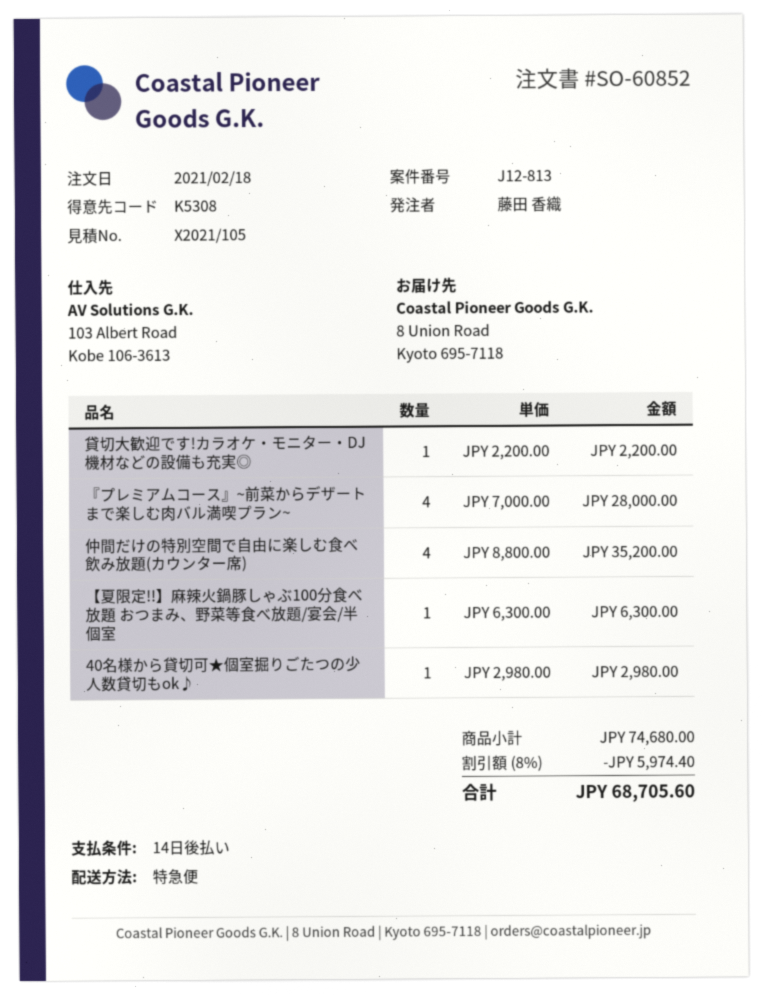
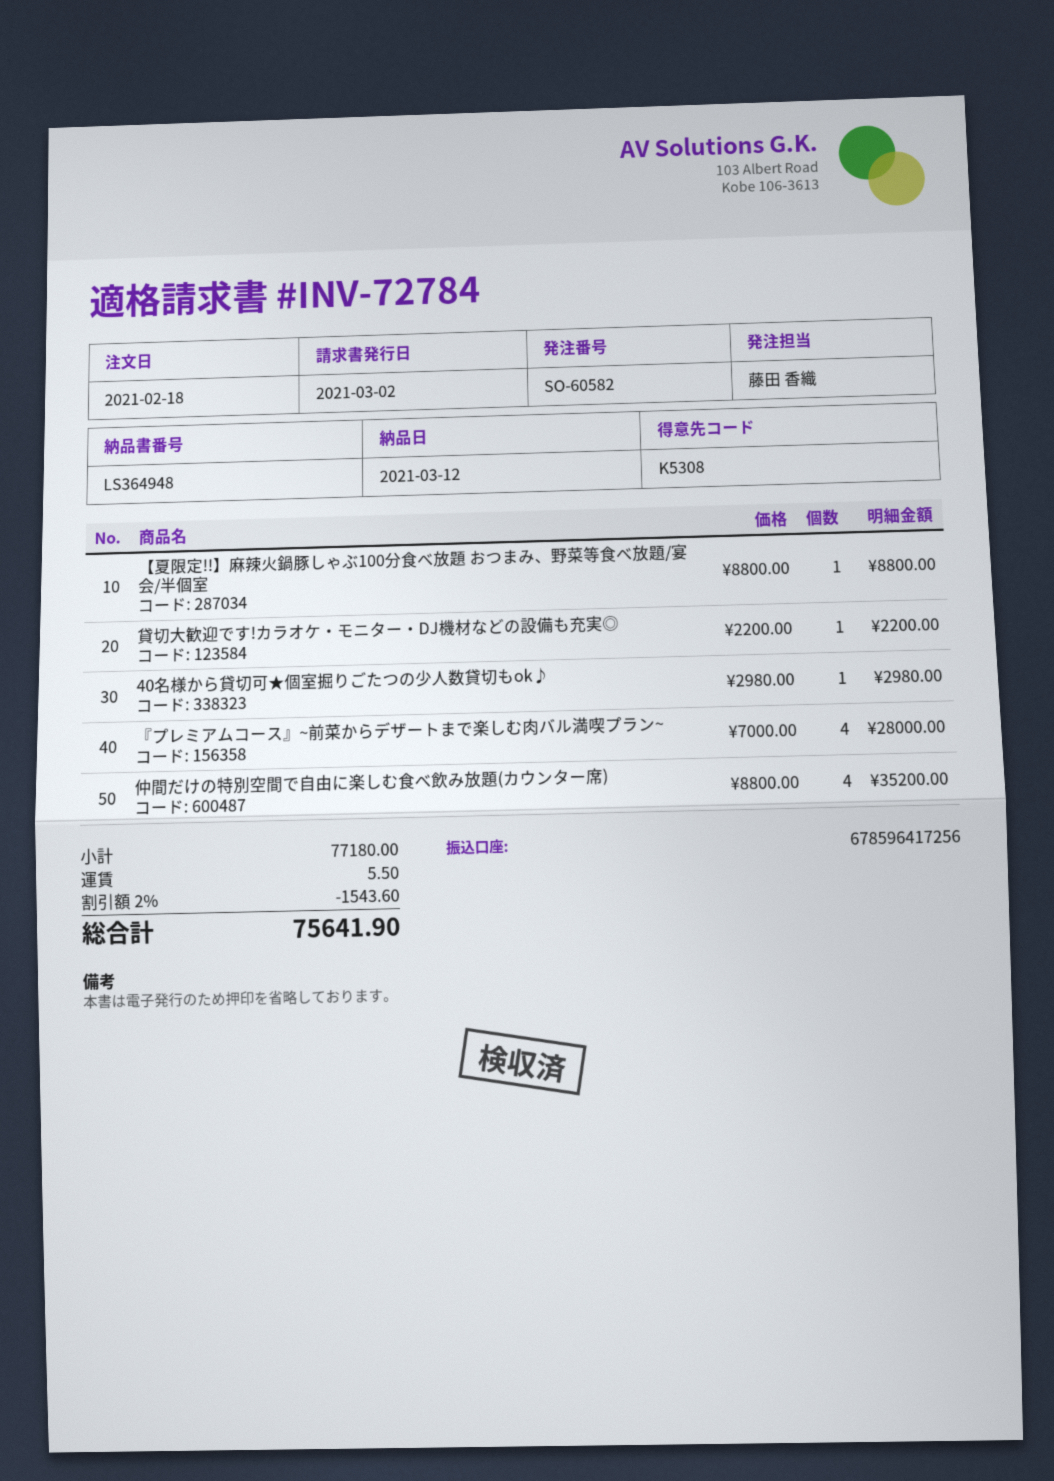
order number: SO-60852 -> SO-60582
【夏限定!!】麻辣火鍋豚しゃぶ100分食べ放題 おつまみ、野菜等食べ放題/宴会/半個室: 1 x 6300.00 = 6300.00 -> 1 x 8800.00 = 8800.00
subtotal: 74680.00 -> 77180.00
discount: 8% = 5974.40 -> 2% = 1543.60
shipping: none -> 5.50
total: 68705.60 -> 75641.90

